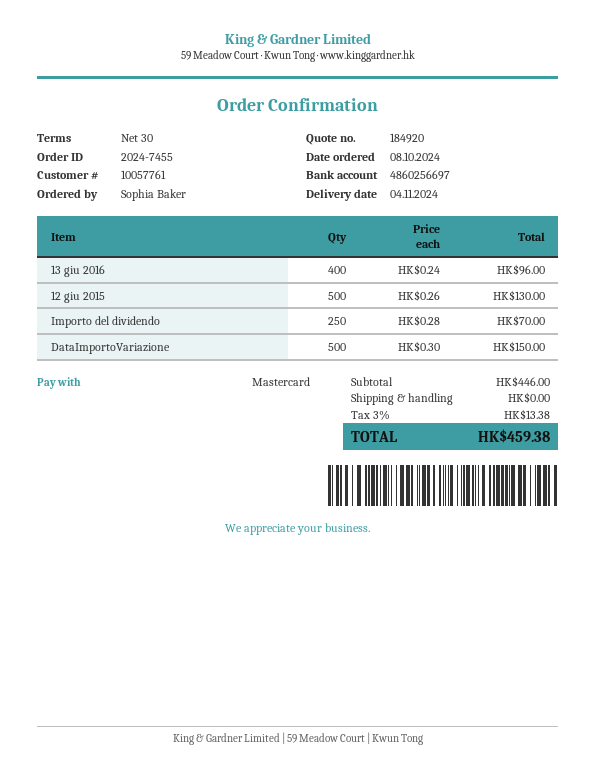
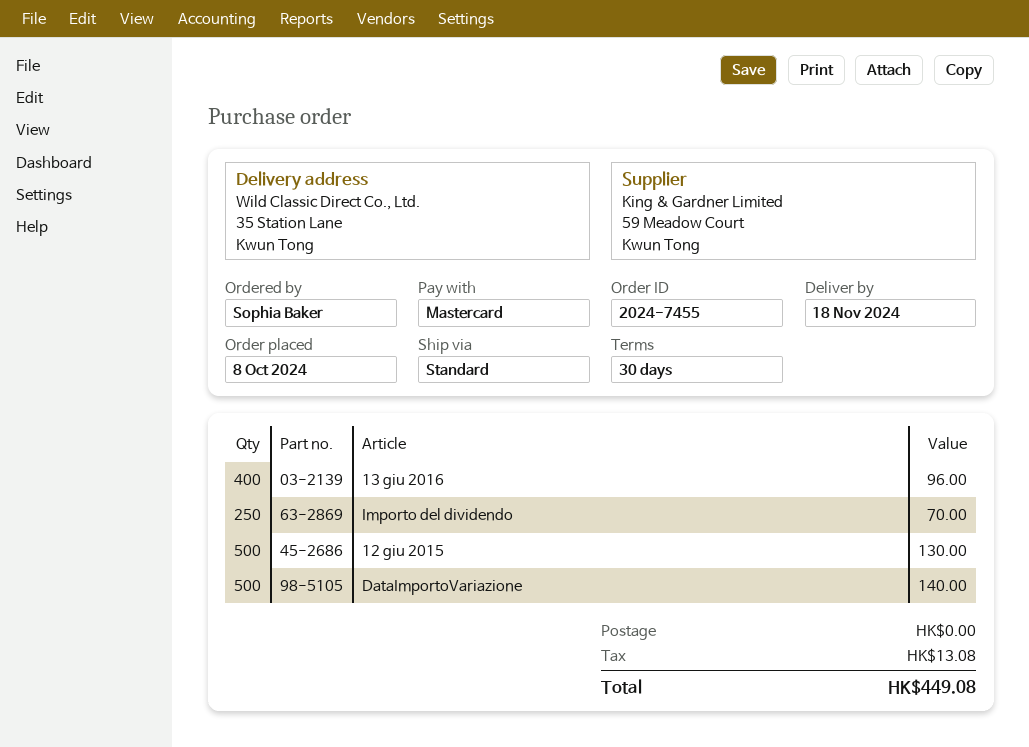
delivery date: 2024-11-04 -> 2024-11-18
DataImportoVariazione: 500 for 150.00 -> 500 for 140.00
tax: 13.38 -> 13.08
total: 459.38 -> 449.08

